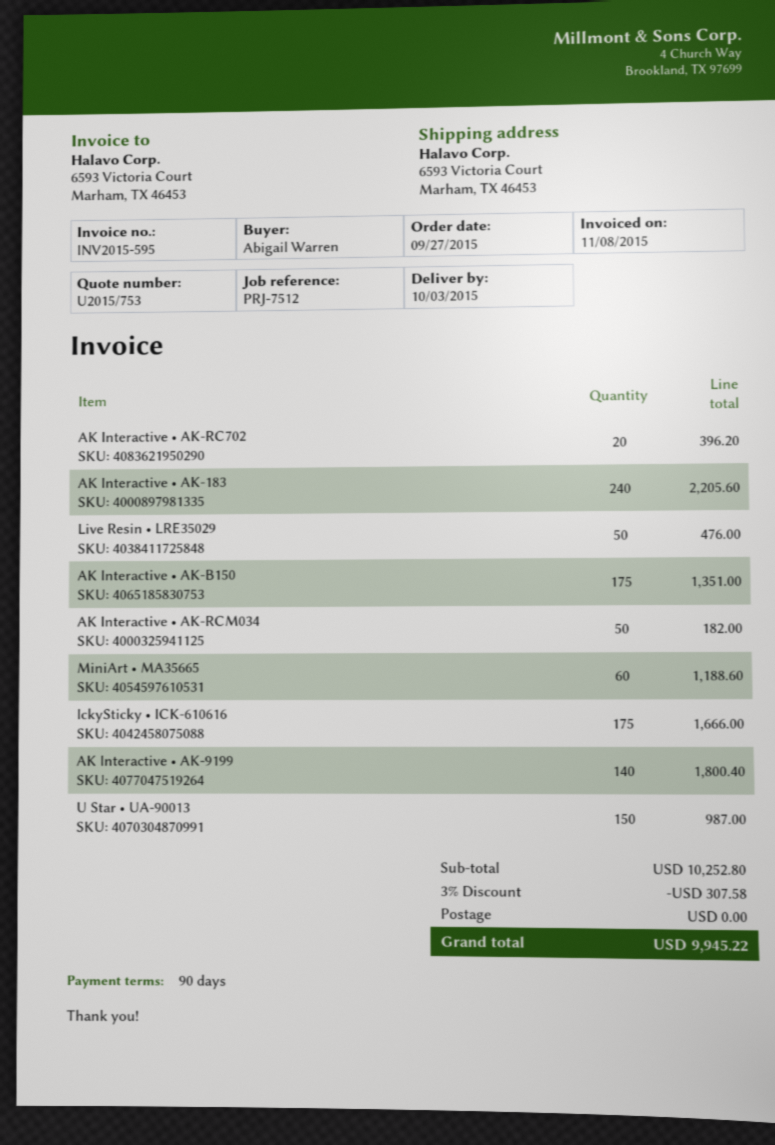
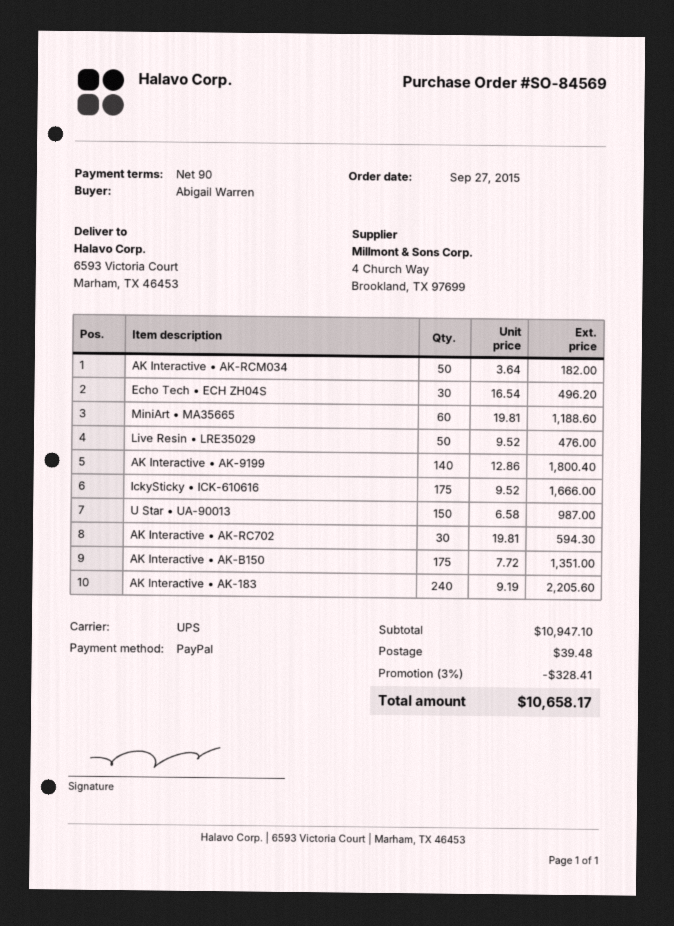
AK Interactive • AK-RC702: 20 for 396.20 -> 30 for 594.30
Echo Tech • ECH ZH04S: none -> 30 for 496.20
subtotal: 10252.80 -> 10947.10
discount: 3% = 307.58 -> 3% = 328.41
shipping: 0.00 -> 39.48
total: 9945.22 -> 10658.17

